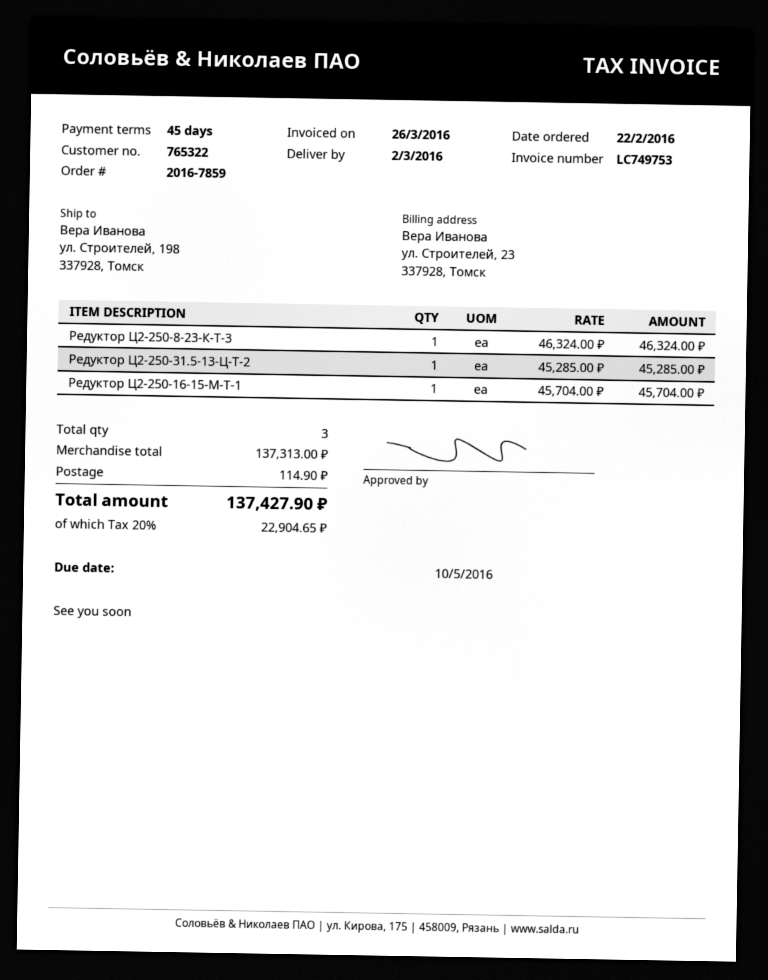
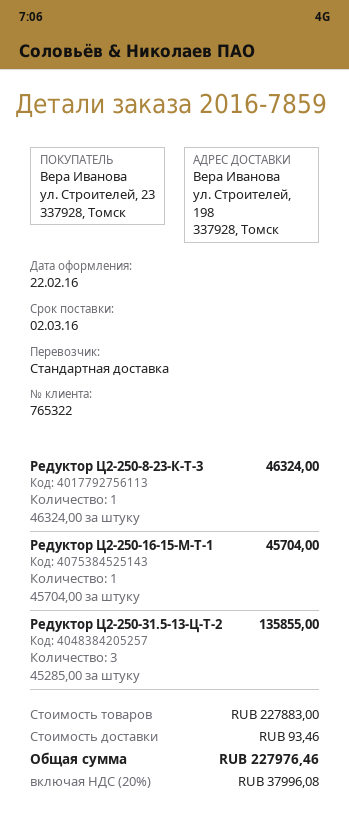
Редуктор Ц2-250-31.5-13-Ц-Т-2: 1 x 45285.00 = 45285.00 -> 3 x 45285.00 = 135855.00
subtotal: 137313.00 -> 227883.00
shipping: 114.90 -> 93.46
tax: 20% = 22904.65 -> 20% = 37996.08
total: 137427.90 -> 227976.46

